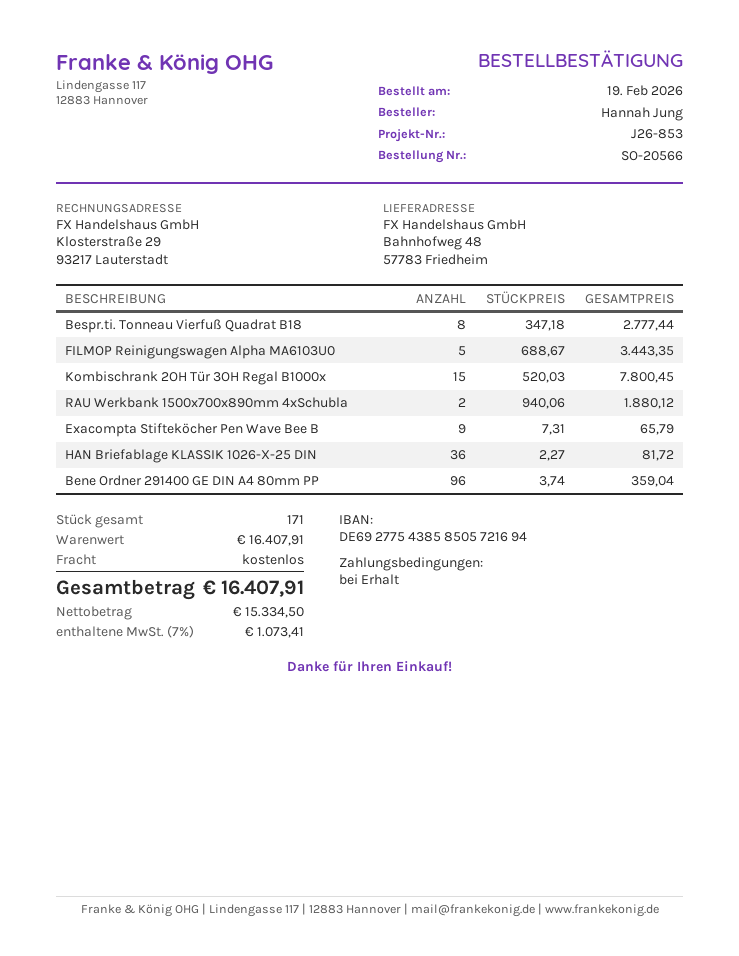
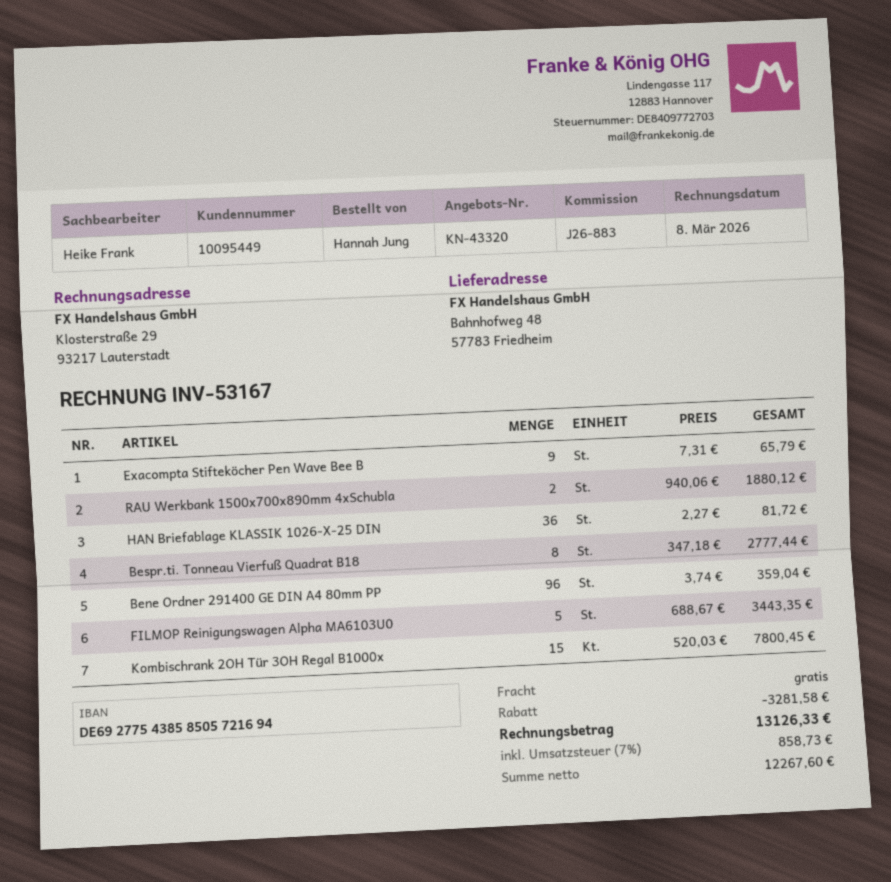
reference: J26-853 -> J26-883
discount: none -> 3281.58
net: 15334.50 -> 12267.60
tax: 7% = 1073.41 -> 7% = 858.73
total: 16407.91 -> 13126.33

